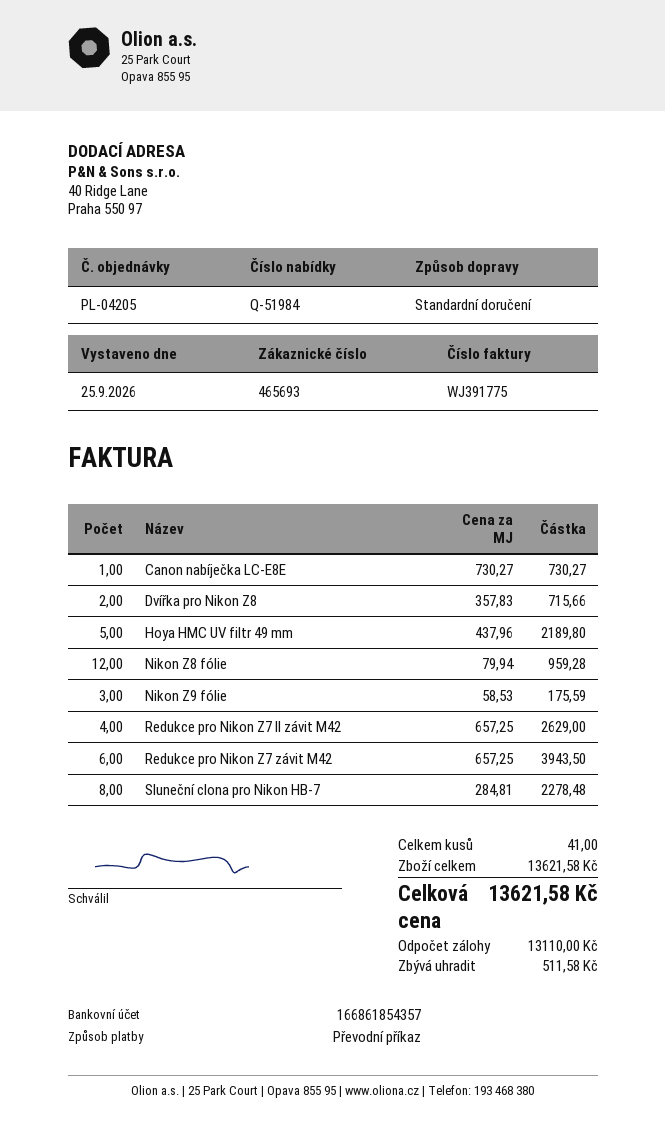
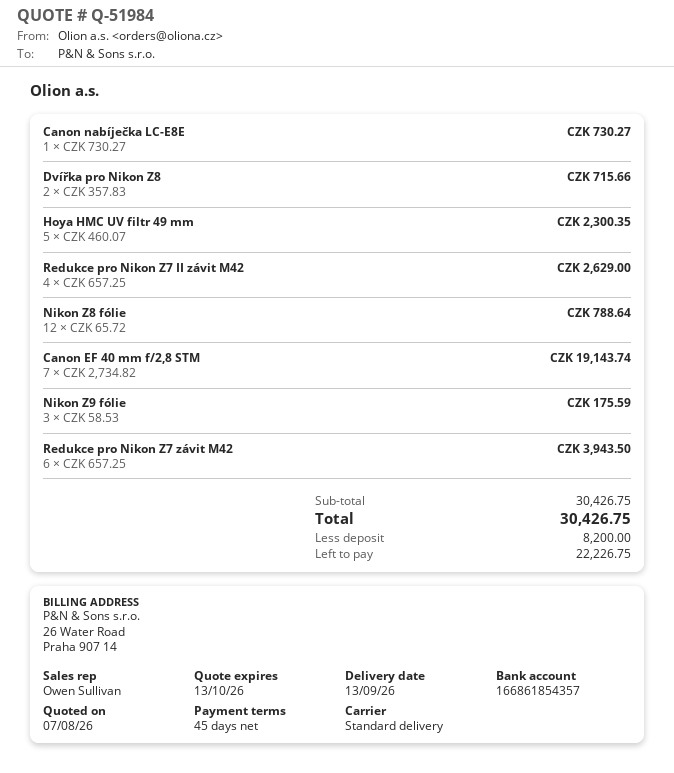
Hoya HMC UV filtr 49 mm: 5 x 437.96 = 2189.80 -> 5 x 460.07 = 2300.35
Nikon Z8 fólie: 12 x 79.94 = 959.28 -> 12 x 65.72 = 788.64
Sluneční clona pro Nikon HB-7: 8 x 284.81 = 2278.48 -> none
Canon EF 40 mm f/2,8 STM: none -> 7 x 2734.82 = 19143.74
subtotal: 13621.58 -> 30426.75
total: 13621.58 -> 30426.75
deposit: 13110.00 -> 8200.00
balance: 511.58 -> 22226.75

